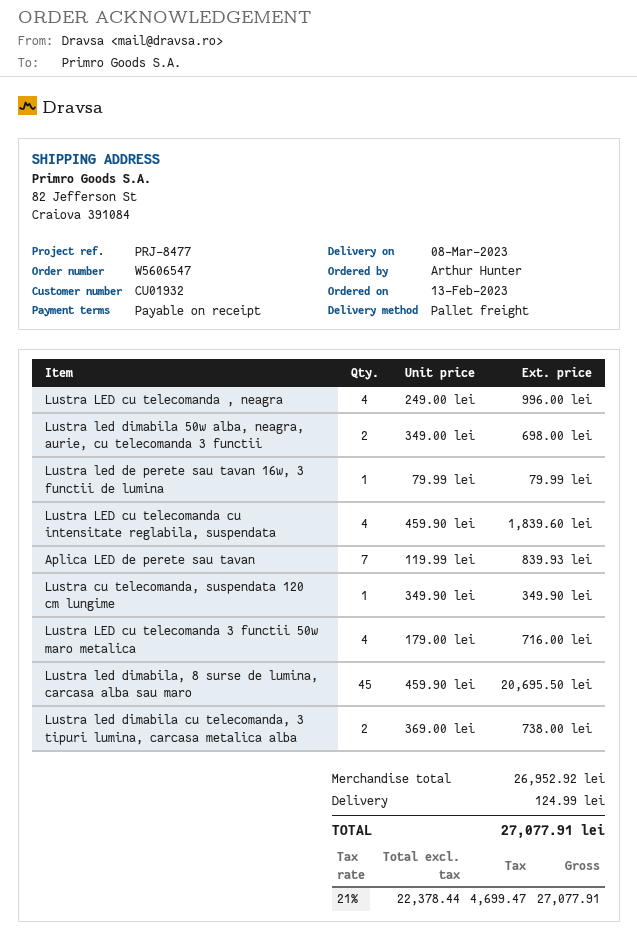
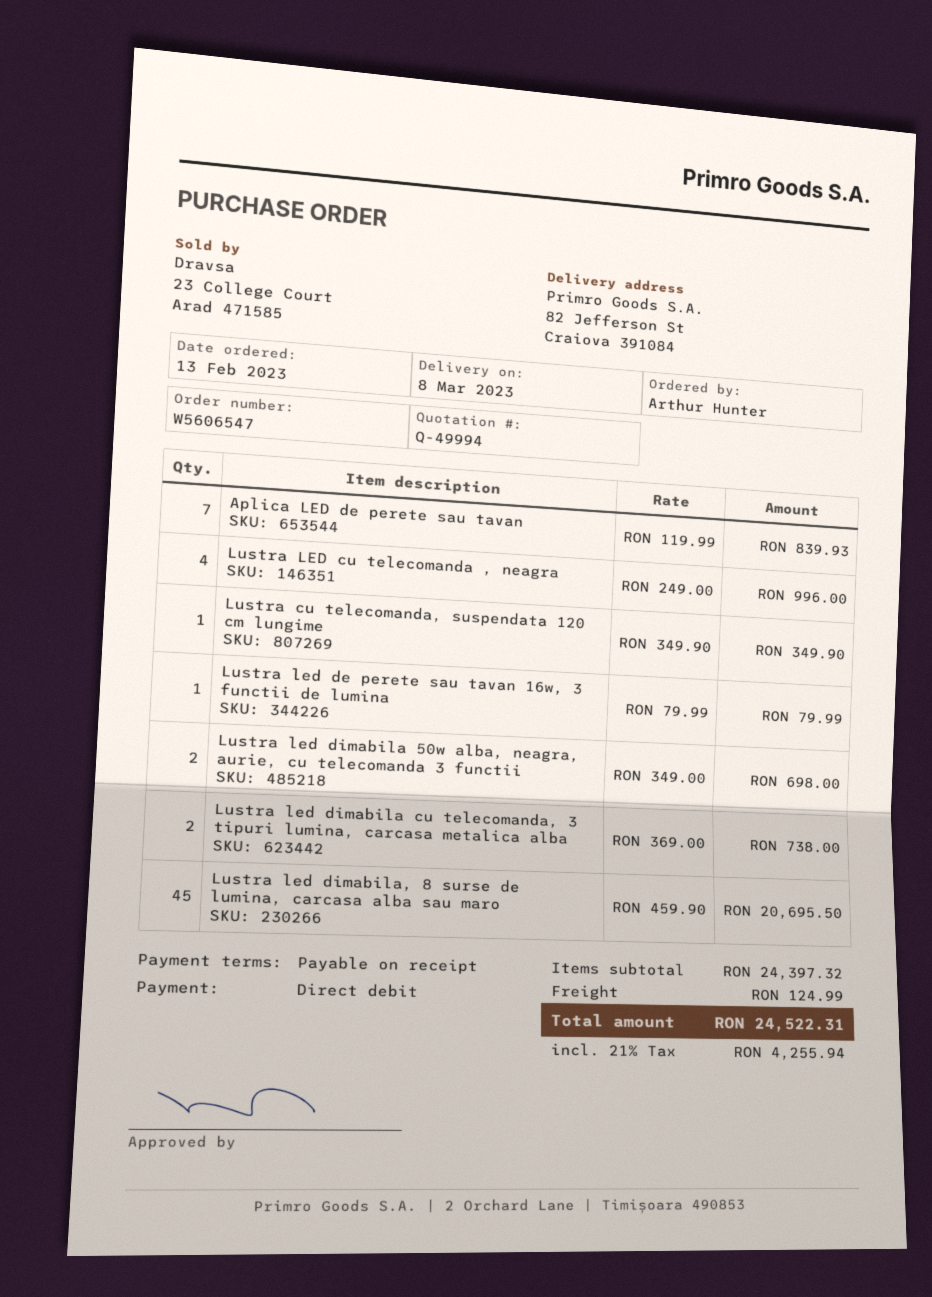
Lustra LED cu telecomanda cu intensitate reglabila, suspendata: 4 x 459.90 = 1839.60 -> none
Lustra LED cu telecomanda 3 functii 50w maro metalica: 4 x 179.00 = 716.00 -> none
subtotal: 26952.92 -> 24397.32
tax: 21% = 4699.47 -> 21% = 4255.94
total: 27077.91 -> 24522.31

